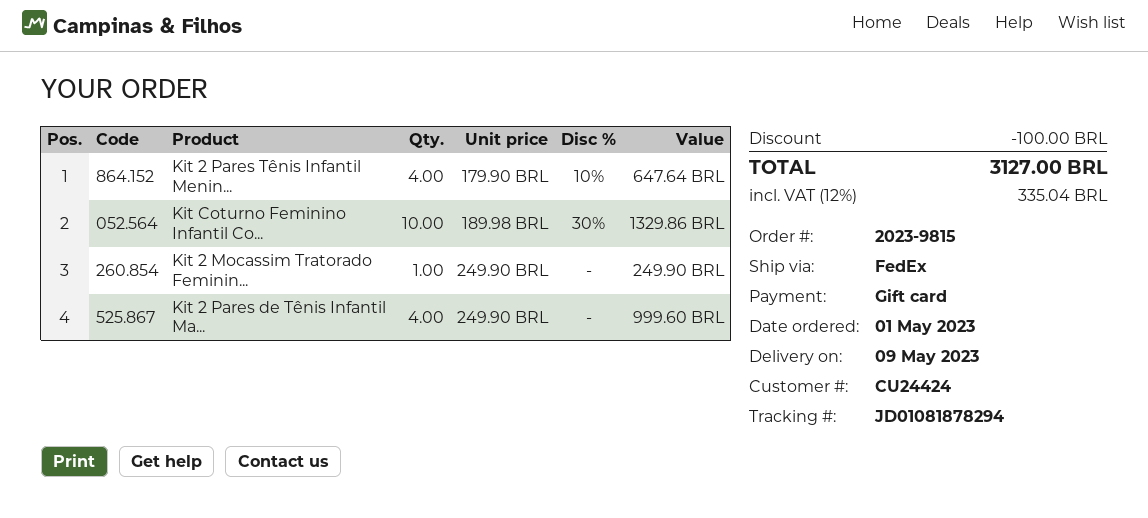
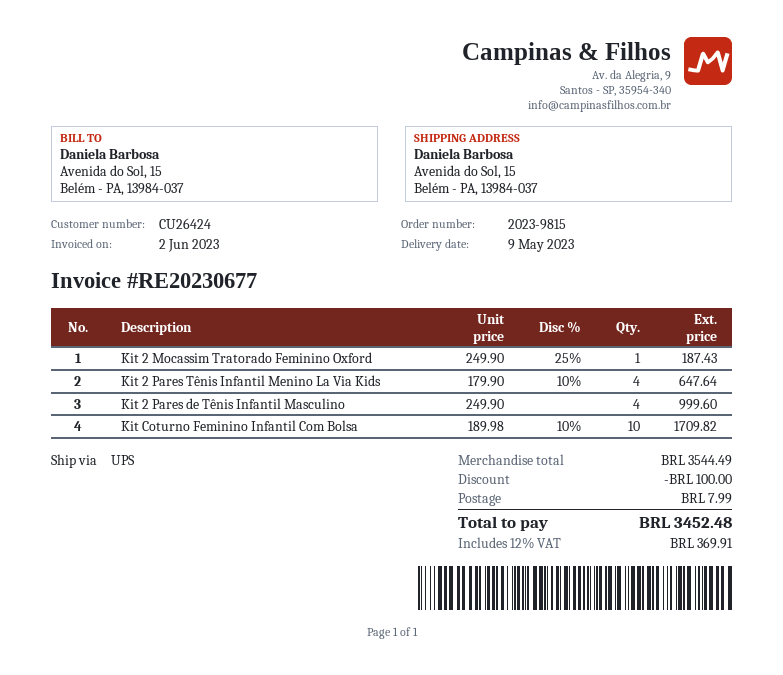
customer number: CU24424 -> CU26424
shipping method: FedEx -> UPS
Kit Coturno Feminino Infantil Co...: 10 x 189.98 - 30% = 1329.86 -> 10 x 189.98 - 10% = 1709.82
Kit 2 Mocassim Tratorado Feminin...: 1 x 249.90 = 249.90 -> 1 x 249.90 - 25% = 187.43
shipping: none -> 7.99
tax: 12% = 335.04 -> 12% = 369.91
total: 3127.00 -> 3452.48

